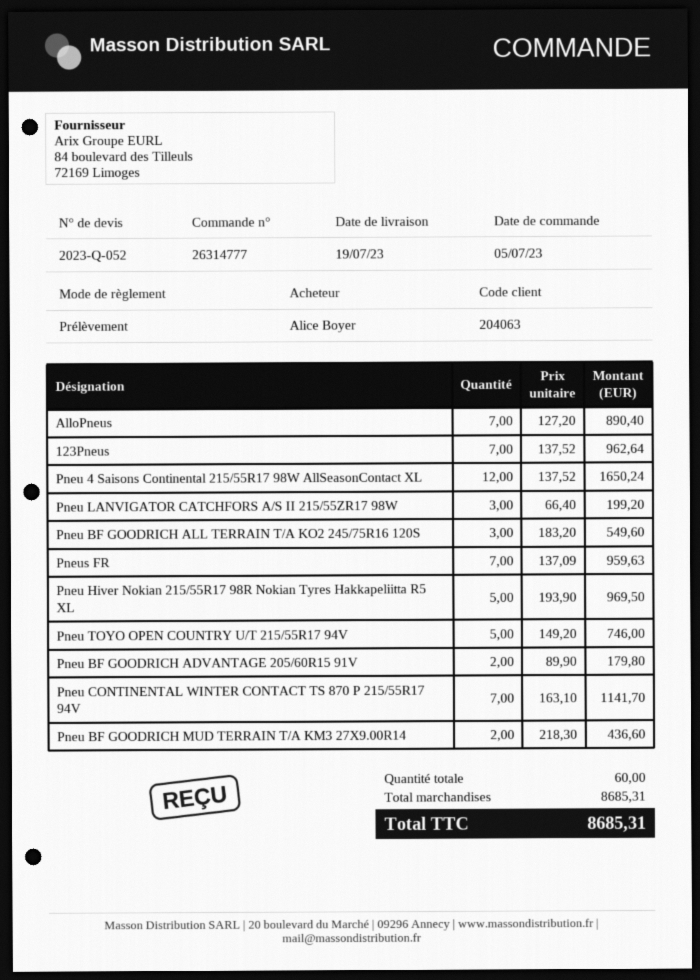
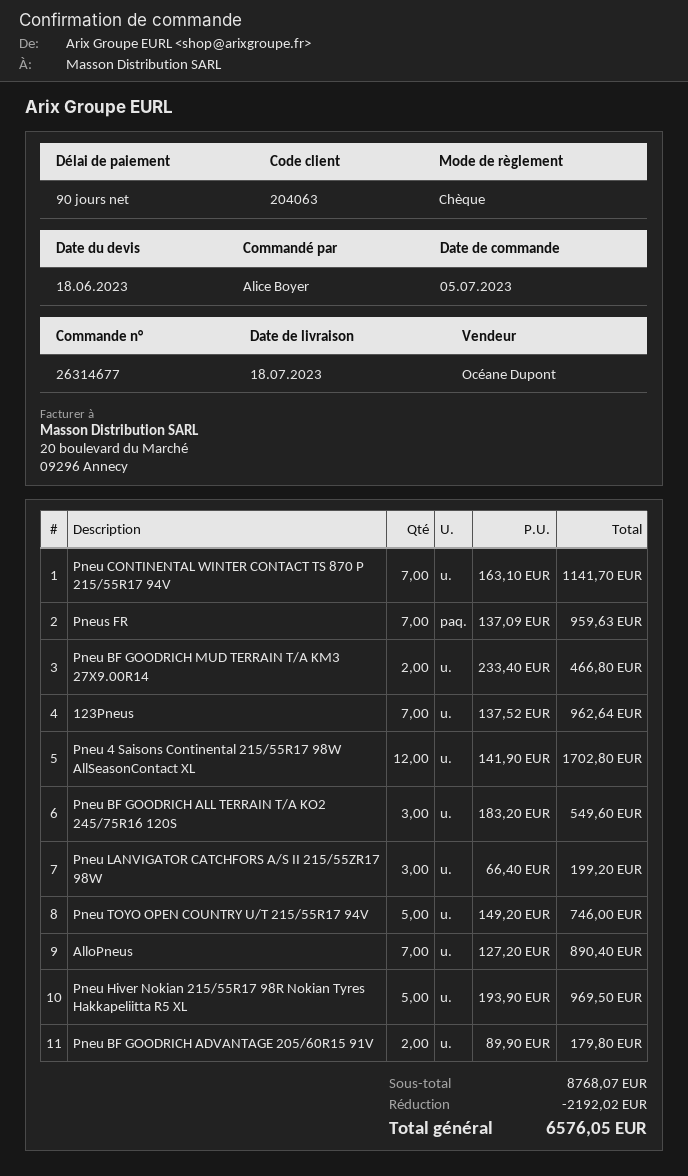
order number: 26314777 -> 26314677
delivery date: 2023-07-19 -> 2023-07-18
payment method: direct debit -> cheque
Pneu 4 Saisons Continental 215/55R17 98W AllSeasonContact XL: 12 x 137.52 = 1650.24 -> 12 x 141.90 = 1702.80
Pneu BF GOODRICH MUD TERRAIN T/A KM3 27X9.00R14: 2 x 218.30 = 436.60 -> 2 x 233.40 = 466.80
subtotal: 8685.31 -> 8768.07
discount: none -> 2192.02
total: 8685.31 -> 6576.05

